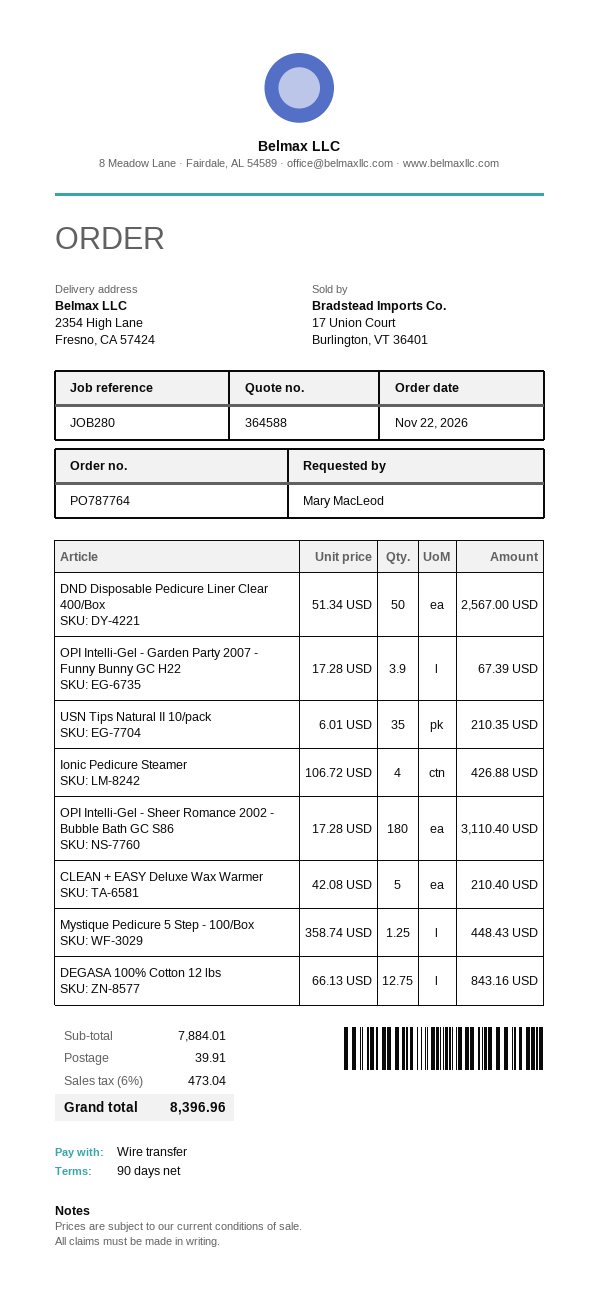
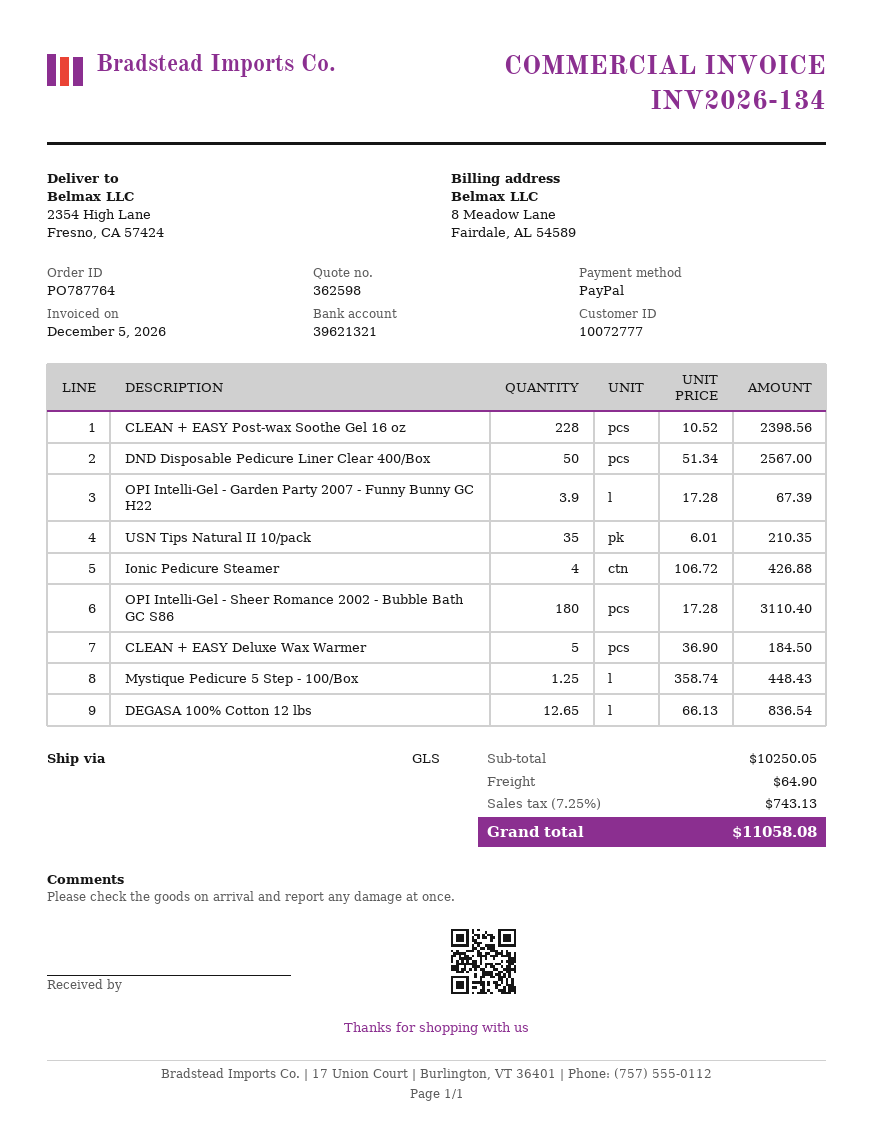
quote number: 364588 -> 362598
payment method: bank transfer -> PayPal
CLEAN + EASY Deluxe Wax Warmer: 5 x 42.08 = 210.40 -> 5 x 36.90 = 184.50
DEGASA 100% Cotton 12 lbs: 12.75 x 66.13 = 843.16 -> 12.65 x 66.13 = 836.54
CLEAN + EASY Post-wax Soothe Gel 16 oz: none -> 228 x 10.52 = 2398.56
subtotal: 7884.01 -> 10250.05
shipping: 39.91 -> 64.90
tax: 6% = 473.04 -> 7.25% = 743.13
total: 8396.96 -> 11058.08

